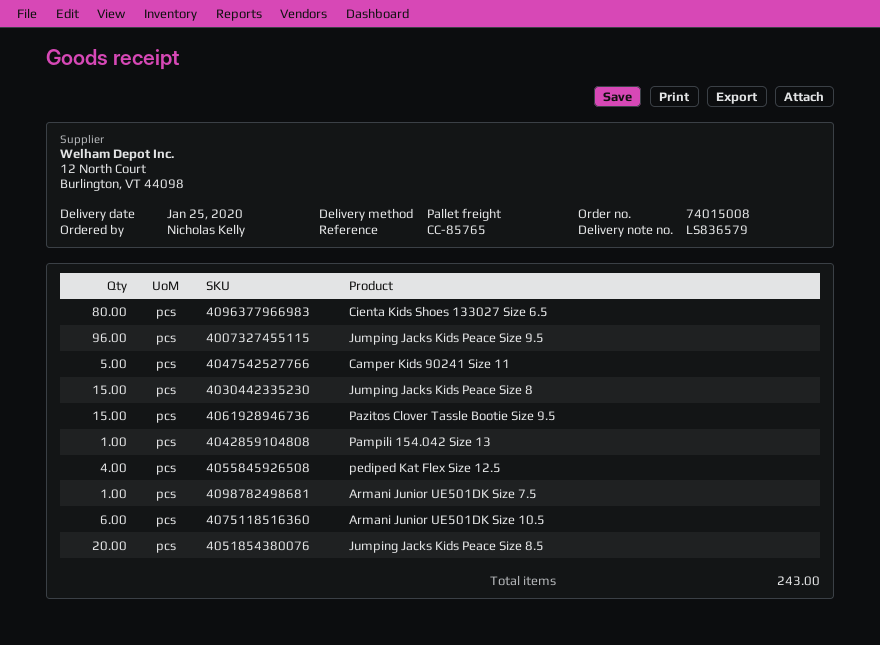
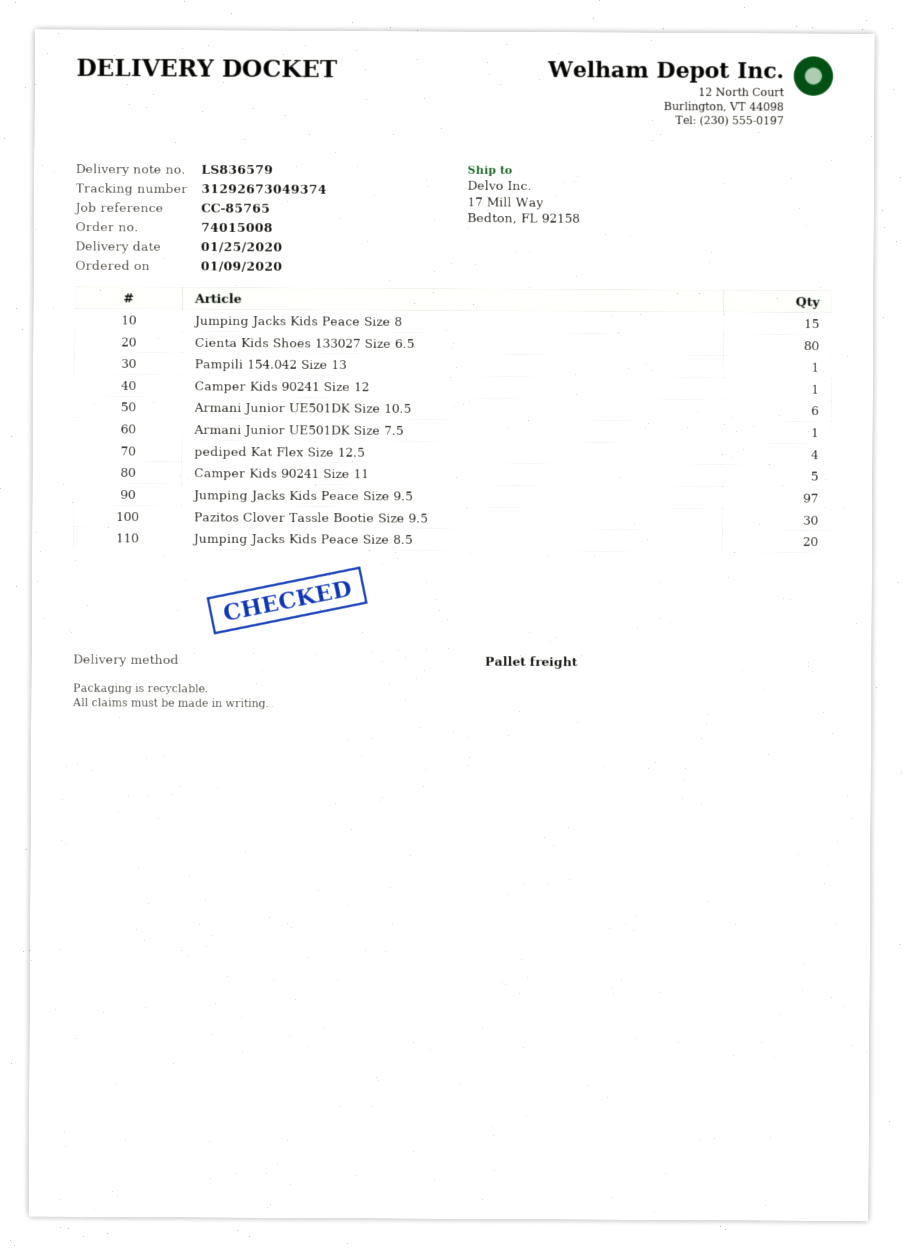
Jumping Jacks Kids Peace Size 9.5: 96 -> 97
Pazitos Clover Tassle Bootie Size 9.5: 15 -> 30
Camper Kids 90241 Size 12: none -> 1

